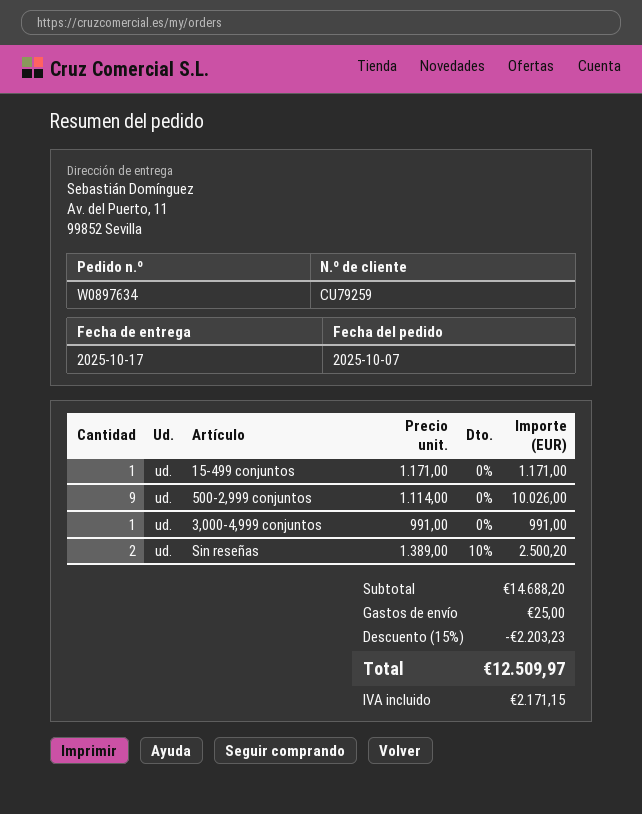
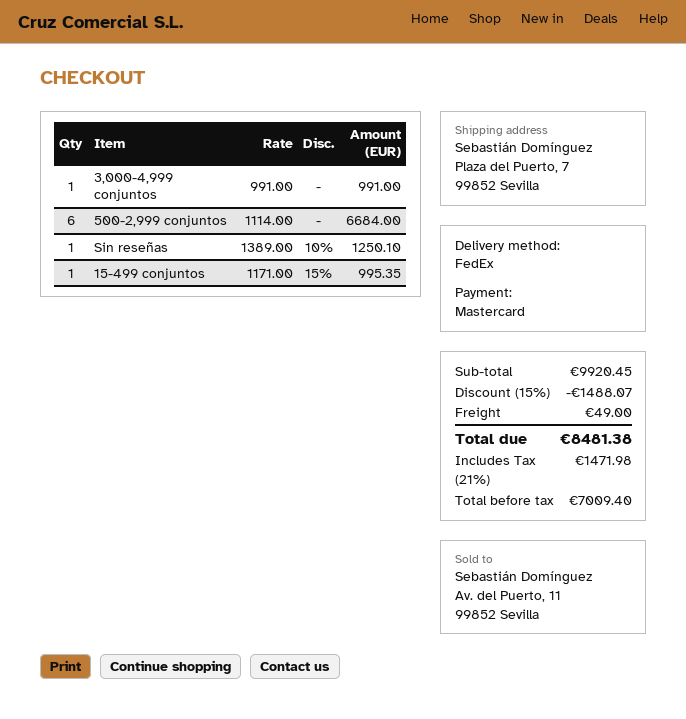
ship to: Av. del Puerto, 11, 99852 Sevilla -> Plaza del Puerto, 7, 99852 Sevilla
15-499 conjuntos: 1 x 1171.00 = 1171.00 -> 1 x 1171.00 - 15% = 995.35
500-2,999 conjuntos: 9 x 1114.00 = 10026.00 -> 6 x 1114.00 = 6684.00
Sin reseñas: 2 x 1389.00 - 10% = 2500.20 -> 1 x 1389.00 - 10% = 1250.10
subtotal: 14688.20 -> 9920.45
discount: 15% = 2203.23 -> 15% = 1488.07
shipping: 25.00 -> 49.00
tax: 2171.15 -> 1471.98
total: 12509.97 -> 8481.38

